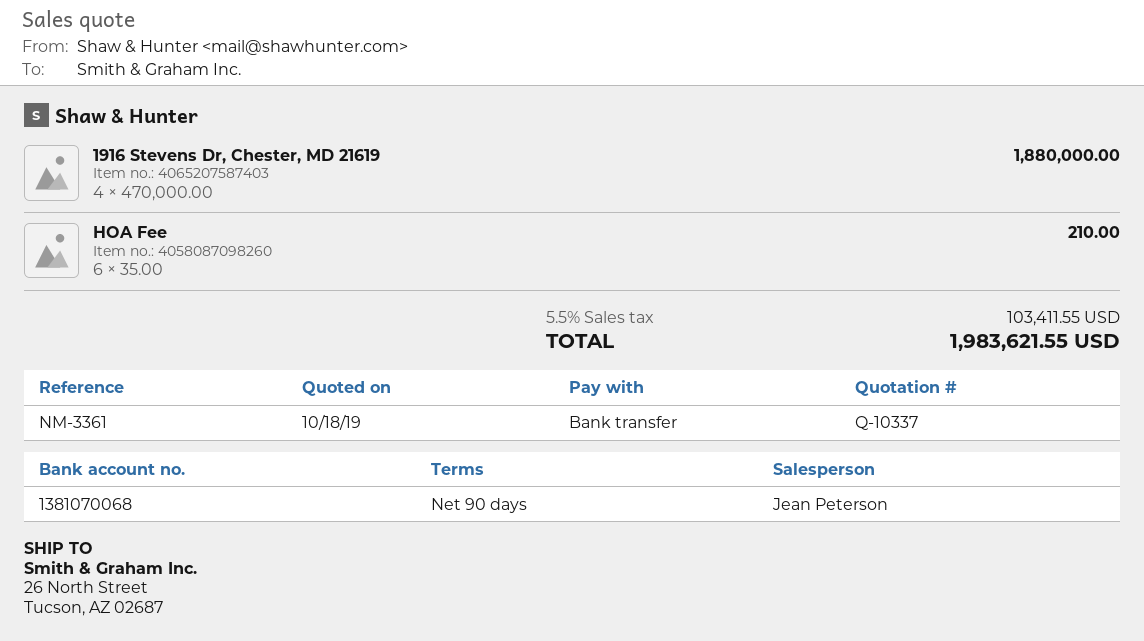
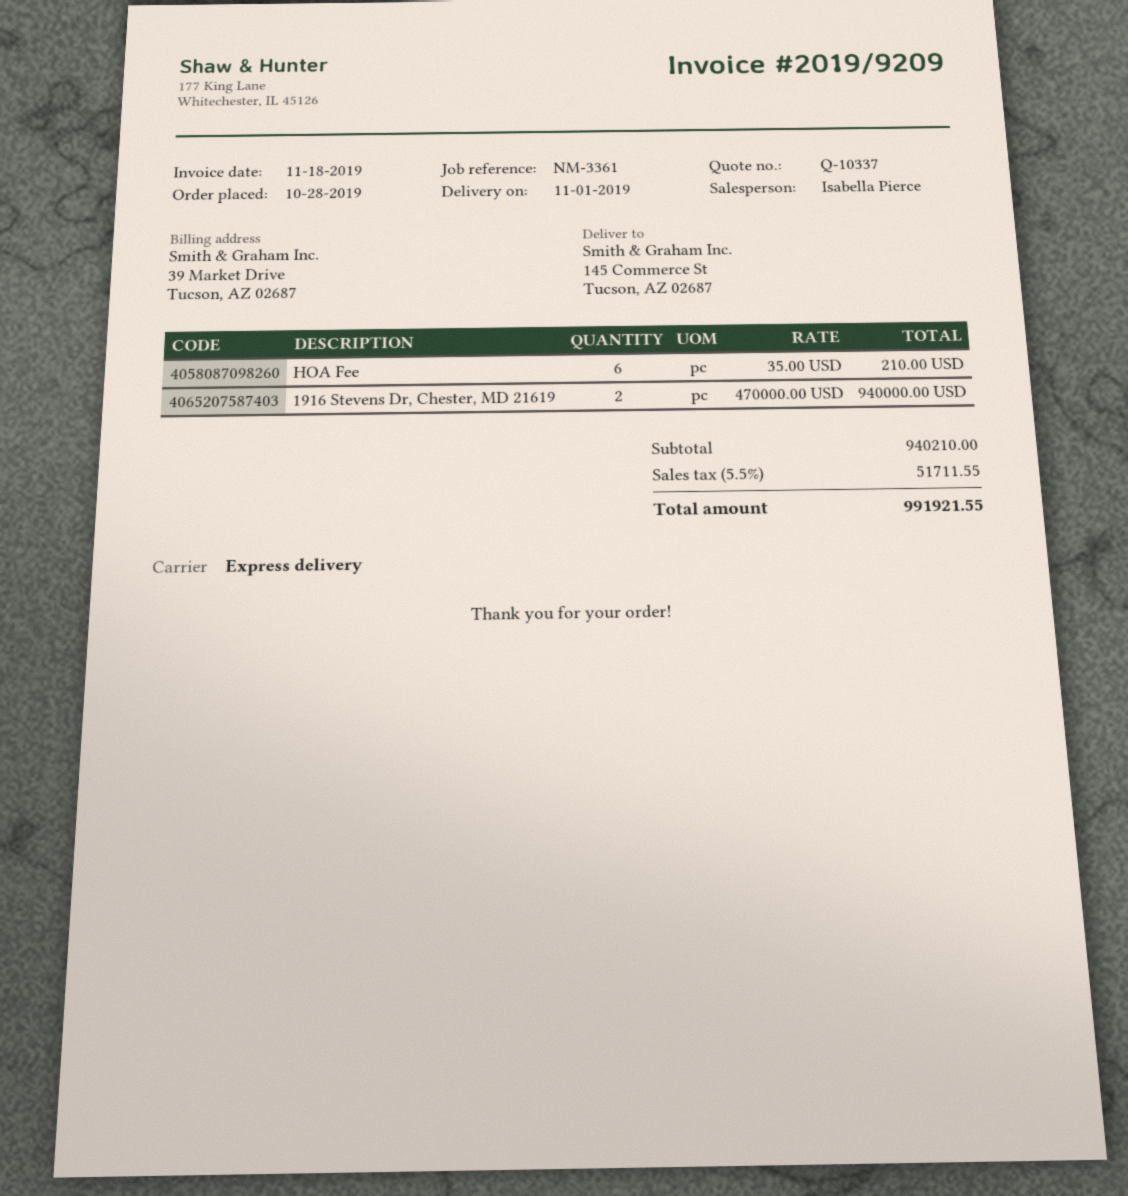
sales rep: Jean Peterson -> Isabella Pierce
ship to: 26 North Street, Tucson, AZ 02687 -> 145 Commerce St, Tucson, AZ 02687
1916 Stevens Dr, Chester, MD 21619: 4 x 470000.00 = 1880000.00 -> 2 x 470000.00 = 940000.00
tax: 5.5% = 103411.55 -> 5.5% = 51711.55
total: 1983621.55 -> 991921.55

